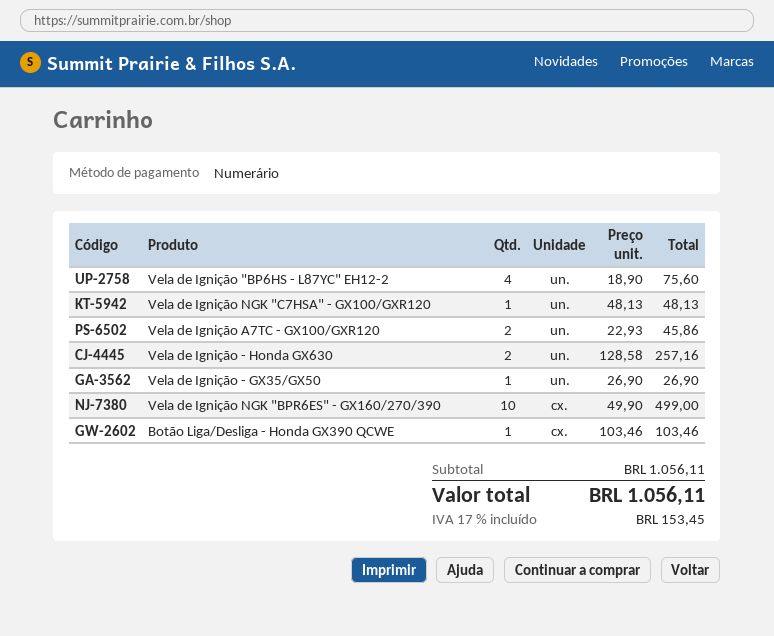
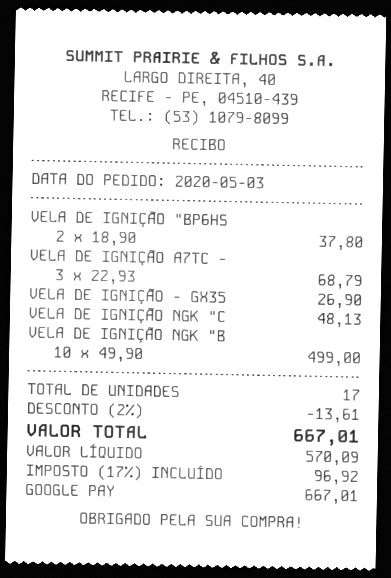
payment method: cash -> Google Pay
Vela de Ignição "BP6HS - L87YC" EH12-2: 4 x 18.90 = 75.60 -> 2 x 18.90 = 37.80
Vela de Ignição A7TC - GX100/GXR120: 2 x 22.93 = 45.86 -> 3 x 22.93 = 68.79
Vela de Ignição - Honda GX630: 2 x 128.58 = 257.16 -> none
Botão Liga/Desliga - Honda GX390 QCWE: 1 x 103.46 = 103.46 -> none
discount: none -> 2% = 13.61
tax: 17% = 153.45 -> 17% = 96.92
total: 1056.11 -> 667.01

